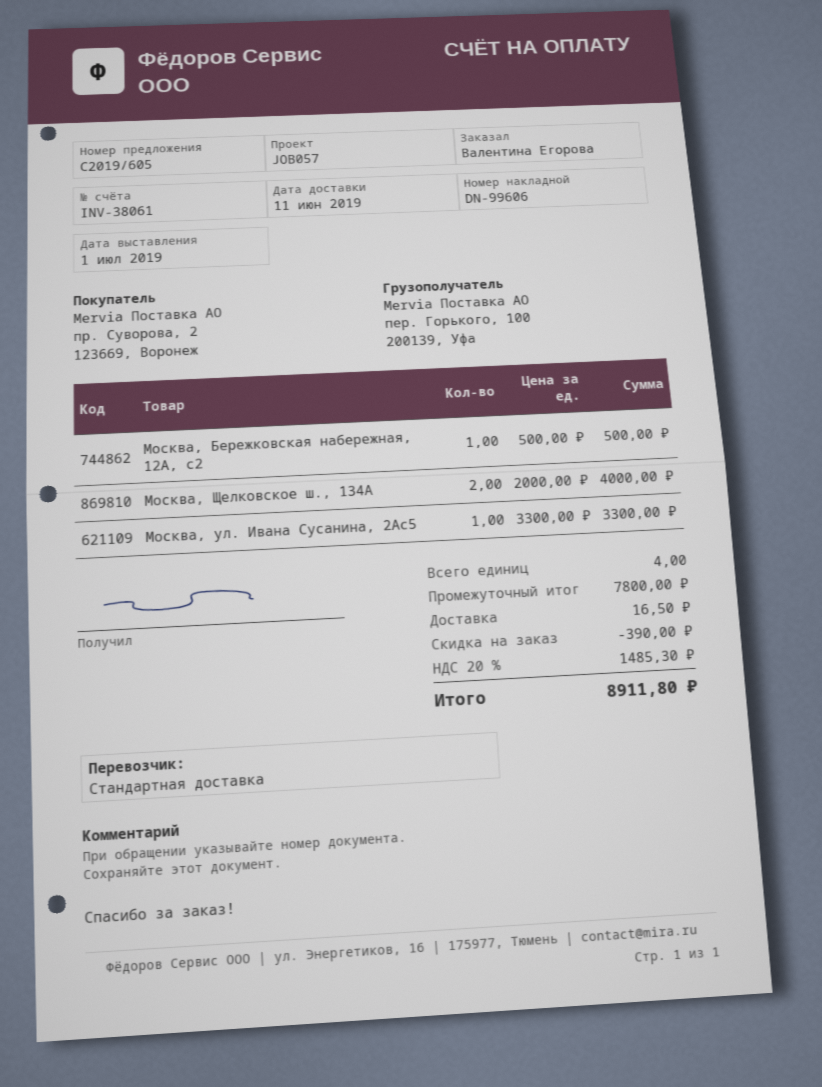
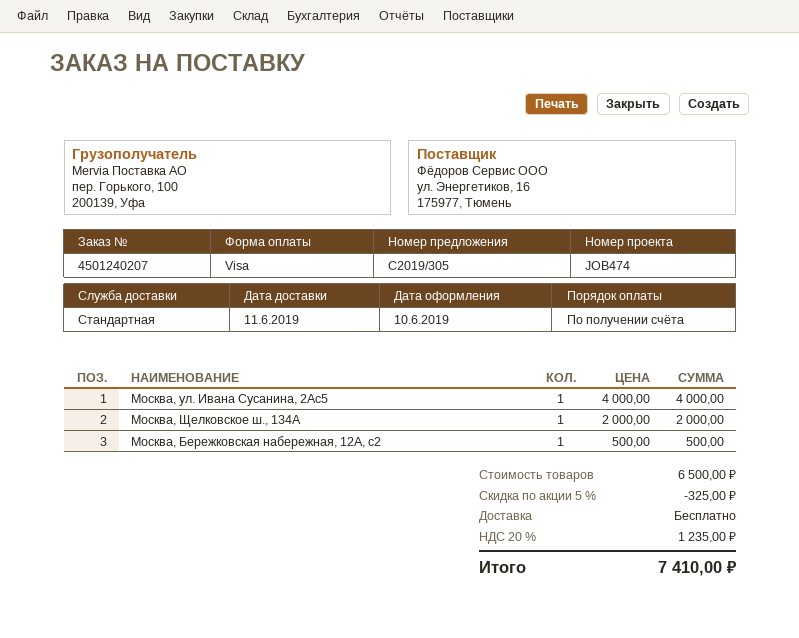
quote number: C2019/605 -> C2019/305
reference: JOB057 -> JOB474
Москва, Щелковское ш., 134А: 2 x 2000.00 = 4000.00 -> 1 x 2000.00 = 2000.00
Москва, ул. Ивана Сусанина, 2Ас5: 1 x 3300.00 = 3300.00 -> 1 x 4000.00 = 4000.00
subtotal: 7800.00 -> 6500.00
discount: 390.00 -> 325.00
shipping: 16.50 -> 0.00
tax: 20% = 1485.30 -> 20% = 1235.00
total: 8911.80 -> 7410.00

